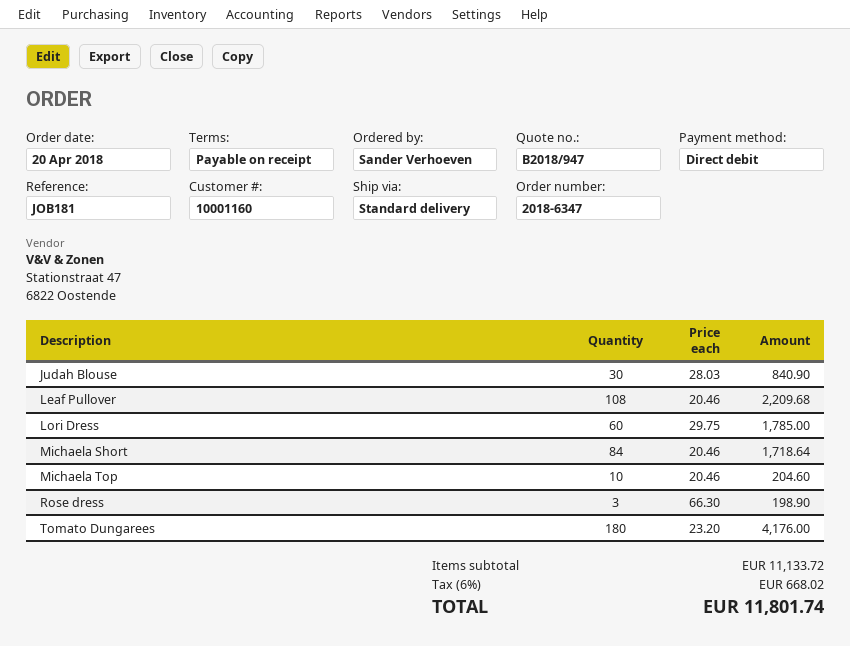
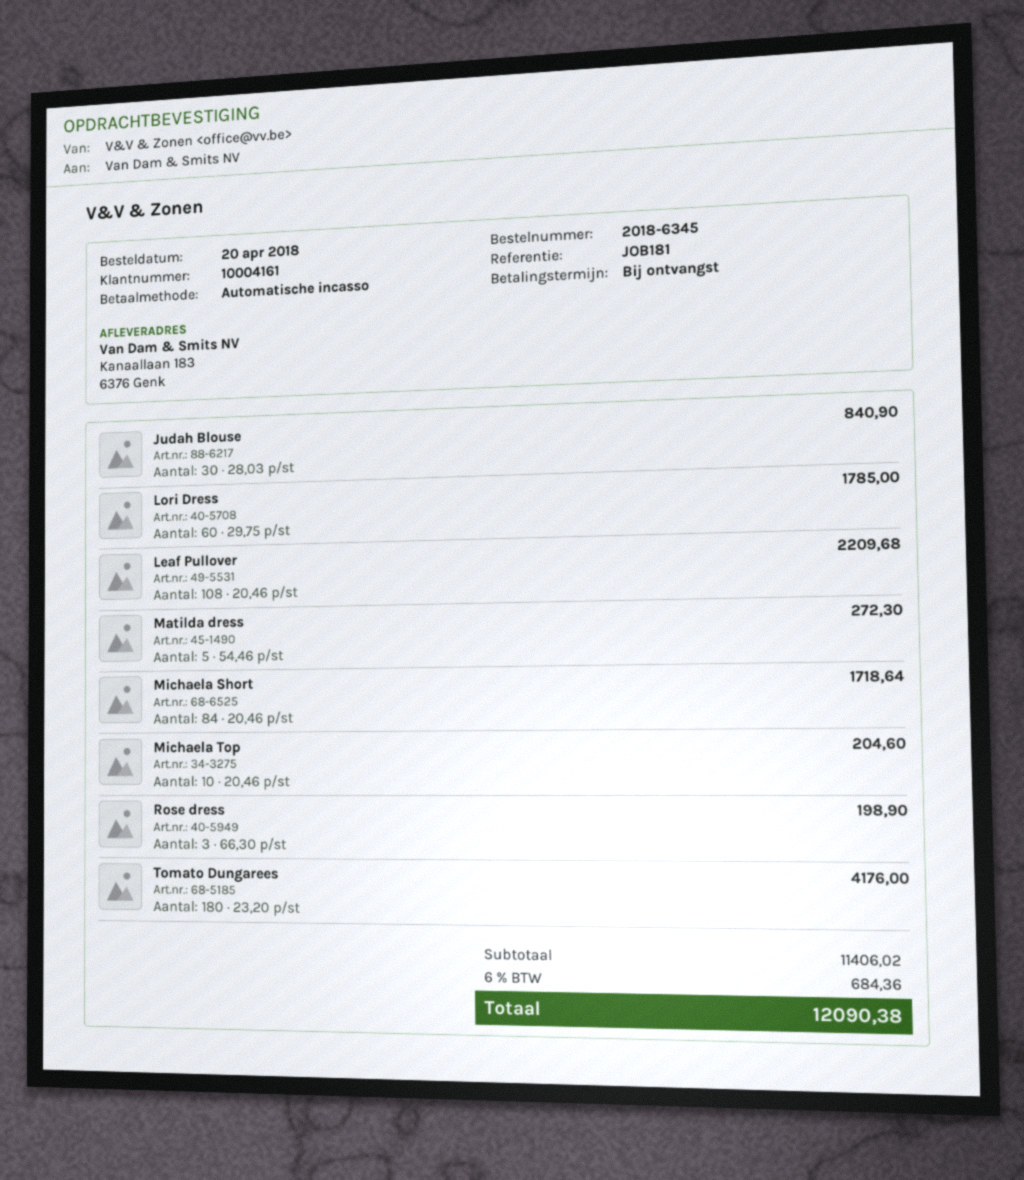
order number: 2018-6347 -> 2018-6345
customer number: 10001160 -> 10004161
Matilda dress: none -> 5 x 54.46 = 272.30
subtotal: 11133.72 -> 11406.02
tax: 6% = 668.02 -> 6% = 684.36
total: 11801.74 -> 12090.38

